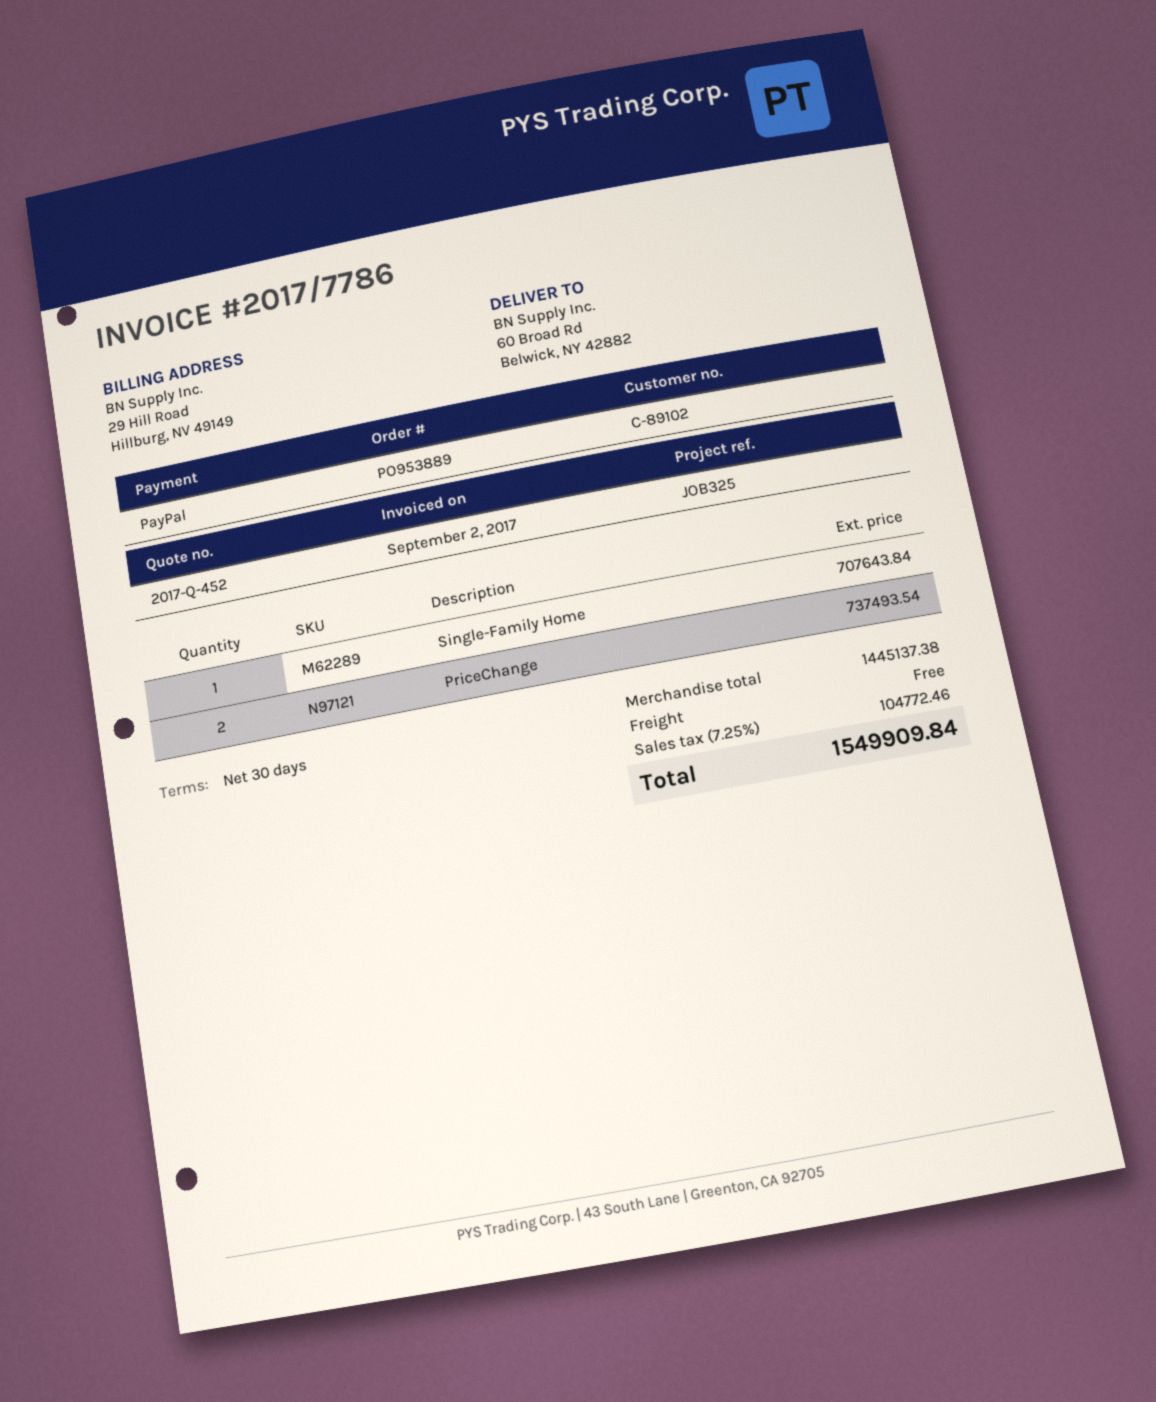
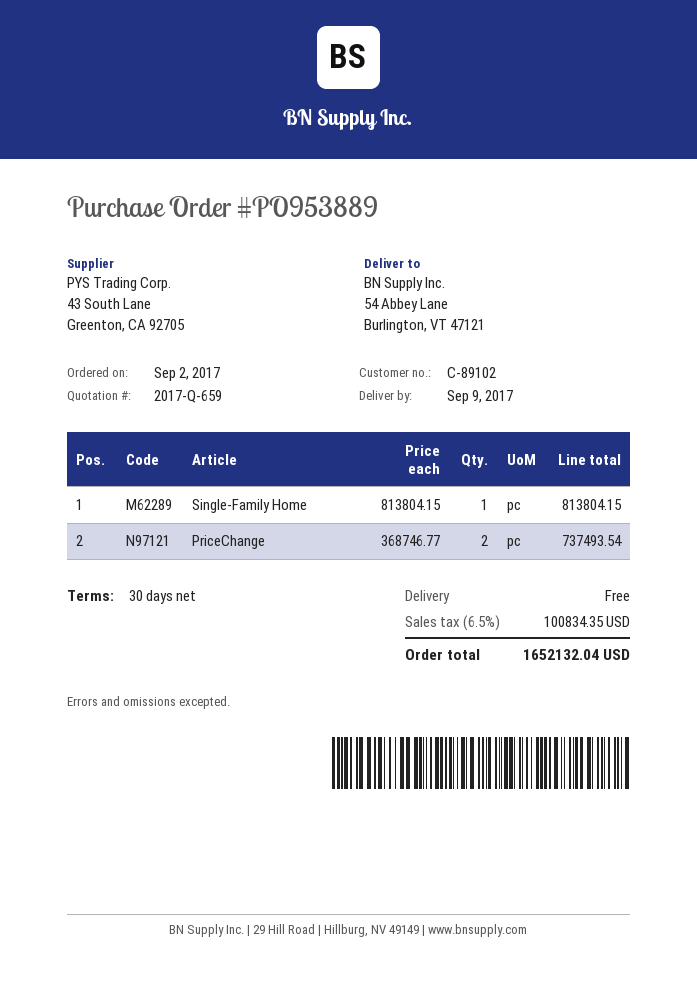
quote number: 2017-Q-452 -> 2017-Q-659
ship to: 60 Broad Rd, Belwick, NY 42882 -> 54 Abbey Lane, Burlington, VT 47121
Single-Family Home: 1 for 707643.84 -> 1 for 813804.15
tax: 7.25% = 104772.46 -> 6.5% = 100834.35
total: 1549909.84 -> 1652132.04

